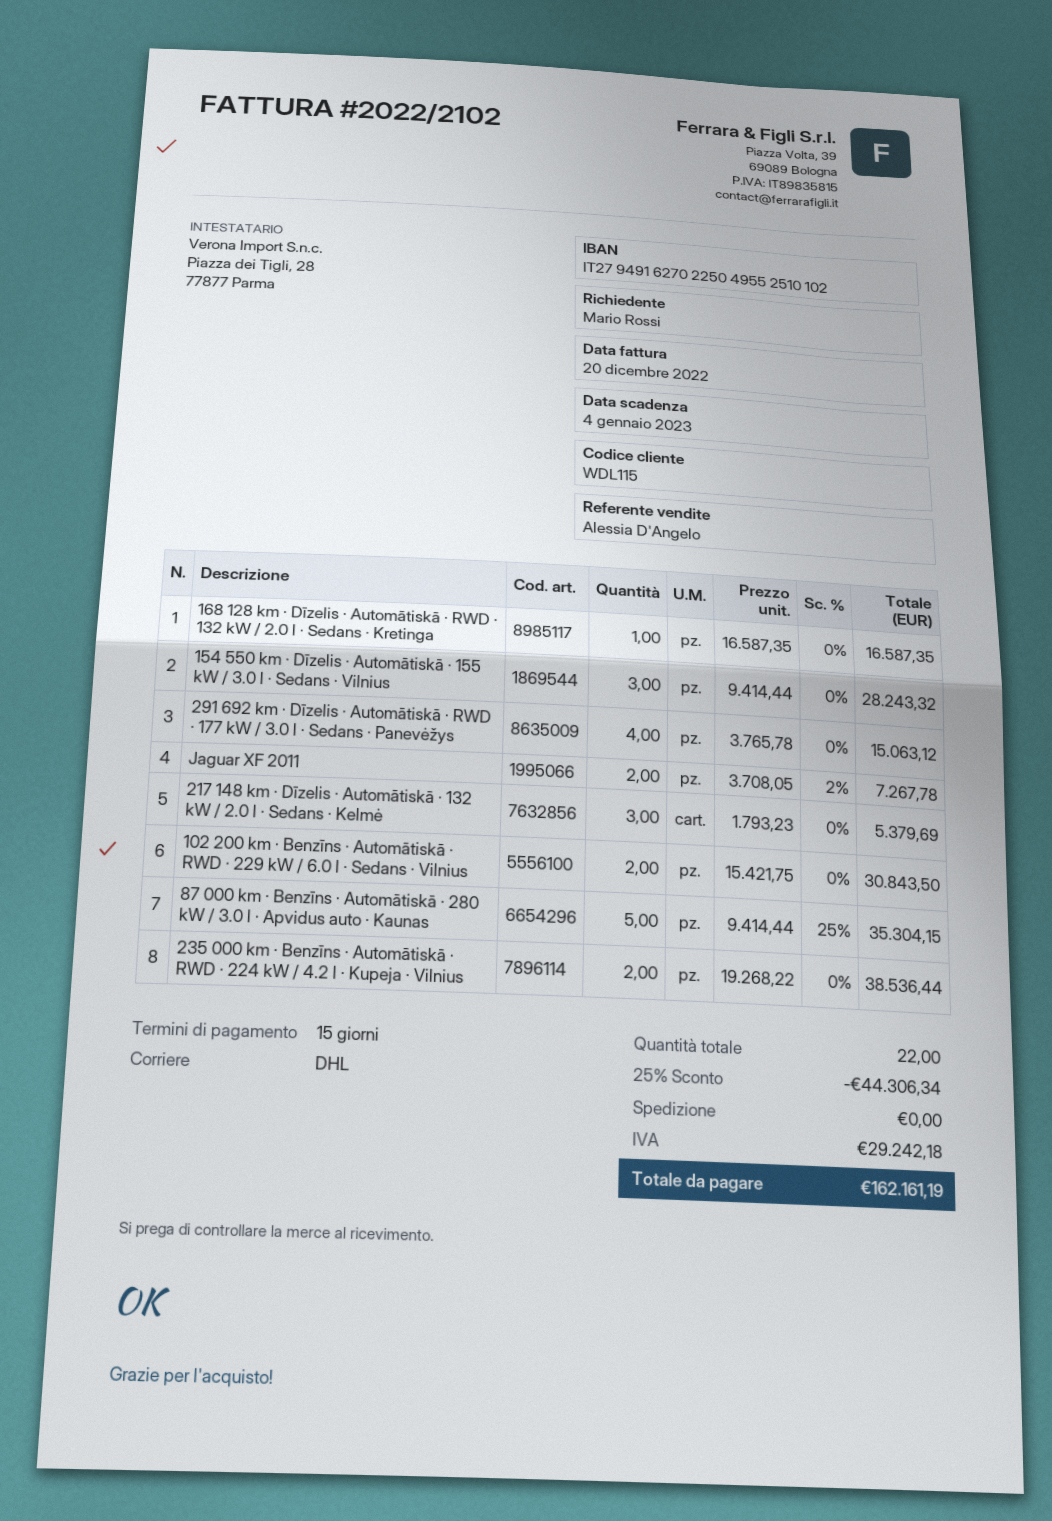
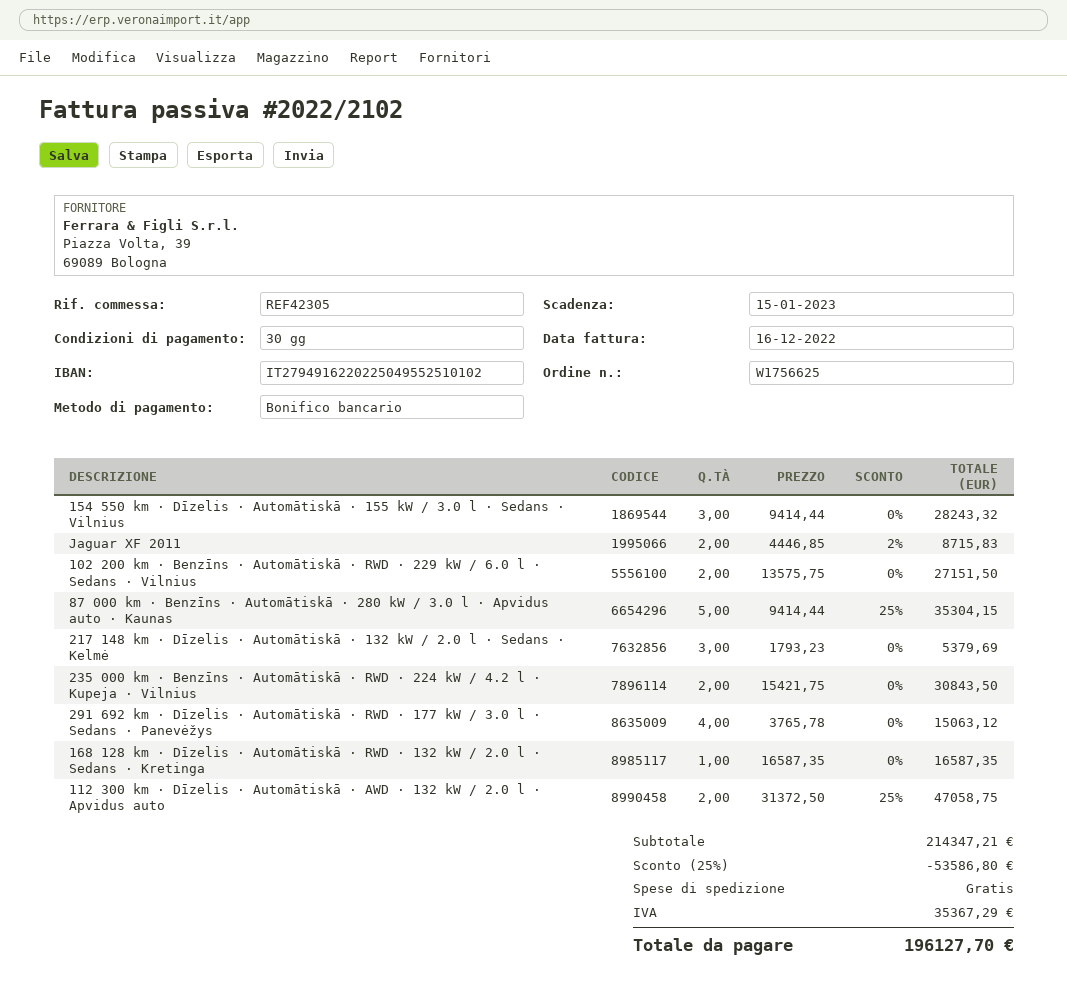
invoice date: 2022-12-20 -> 2022-12-16
payment terms: 15 days -> 30 days
due date: 2023-01-04 -> 2023-01-15
bank account: IT2794916270225049552510102 -> IT2794916220225049552510102
Jaguar XF 2011: 2 x 3708.05 - 2% = 7267.78 -> 2 x 4446.85 - 2% = 8715.83
102 200 km · Benzīns · Automātiskā · RWD · 229 kW / 6.0 l · Sedans · Vilnius: 2 x 15421.75 = 30843.50 -> 2 x 13575.75 = 27151.50
235 000 km · Benzīns · Automātiskā · RWD · 224 kW / 4.2 l · Kupeja · Vilnius: 2 x 19268.22 = 38536.44 -> 2 x 15421.75 = 30843.50
112 300 km · Dīzelis · Automātiskā · AWD · 132 kW / 2.0 l · Apvidus auto: none -> 2 x 31372.50 - 25% = 47058.75
discount: 25% = 44306.34 -> 25% = 53586.80
tax: 29242.18 -> 35367.29
total: 162161.19 -> 196127.70

